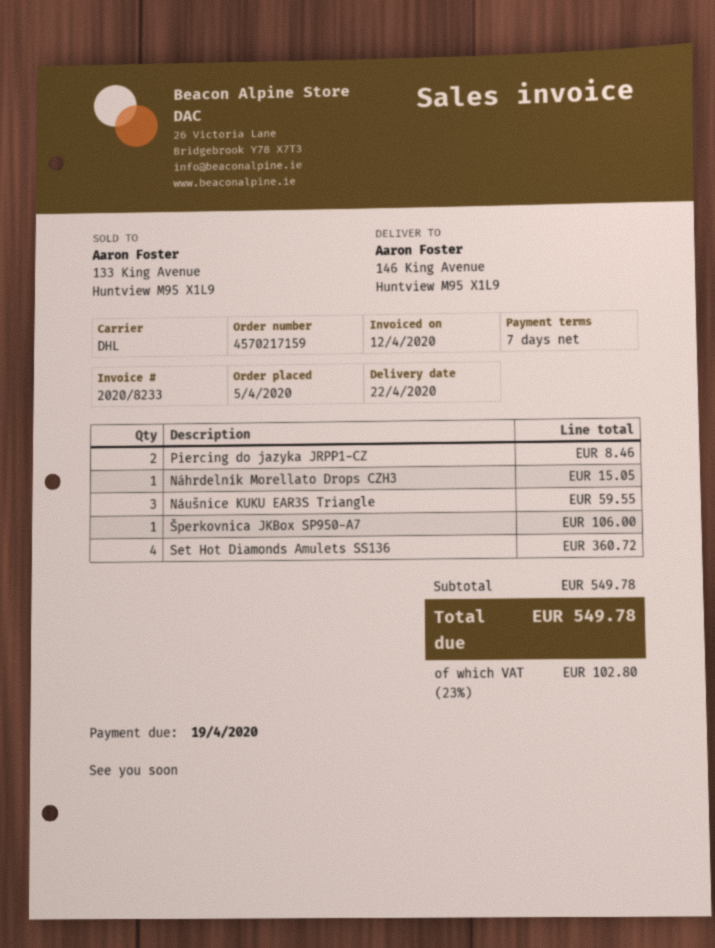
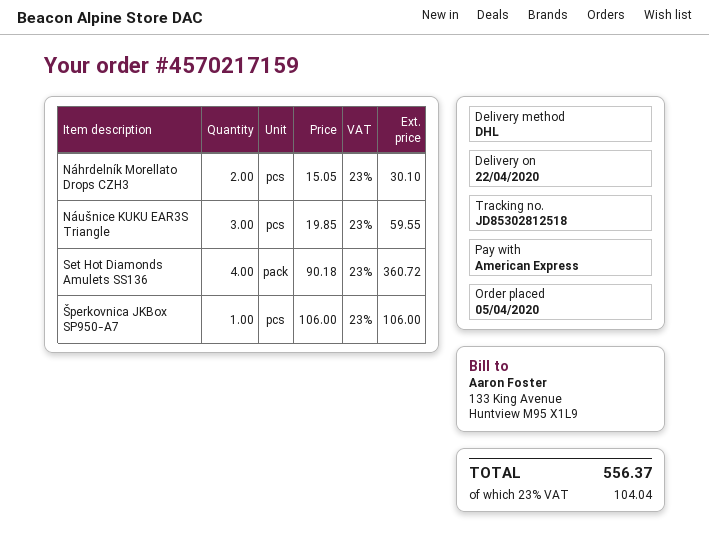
Piercing do jazyka JRPP1-CZ: 2 for 8.46 -> none
Náhrdelník Morellato Drops CZH3: 1 for 15.05 -> 2 for 30.10
tax: 23% = 102.80 -> 23% = 104.04
total: 549.78 -> 556.37

